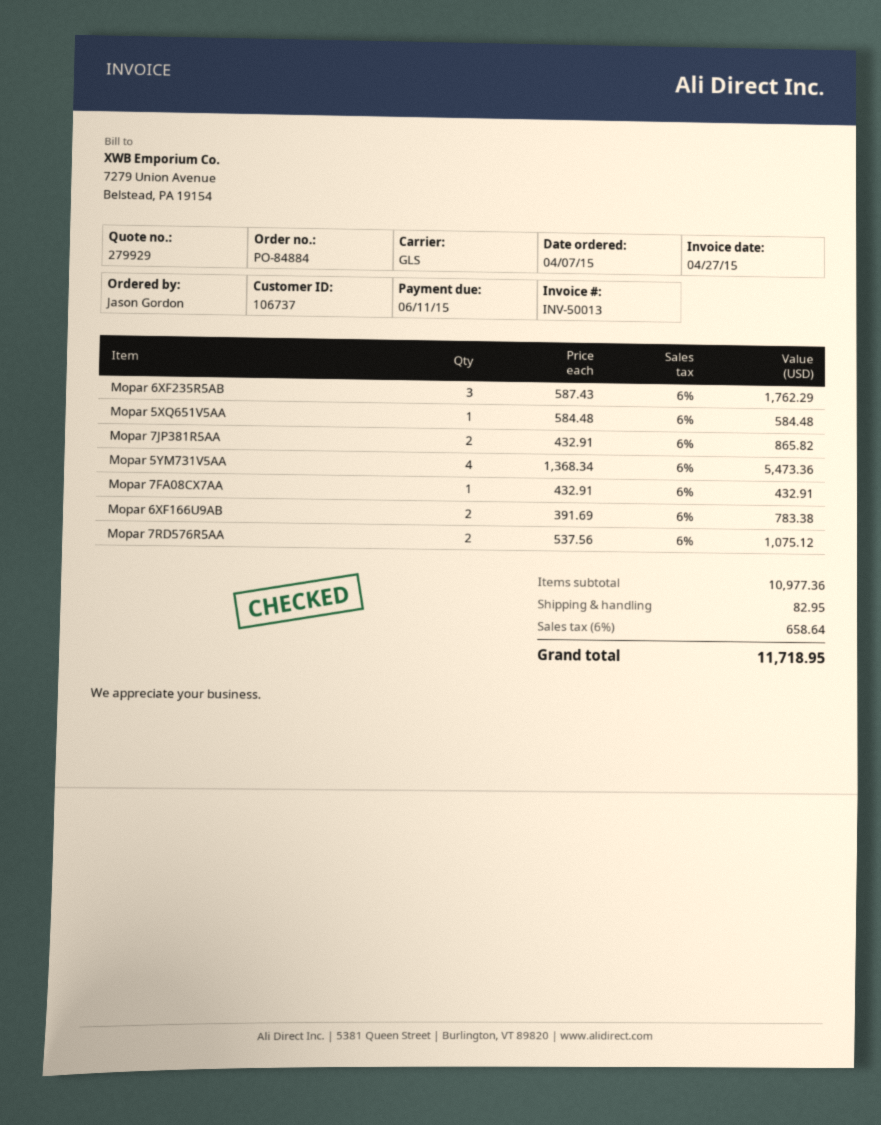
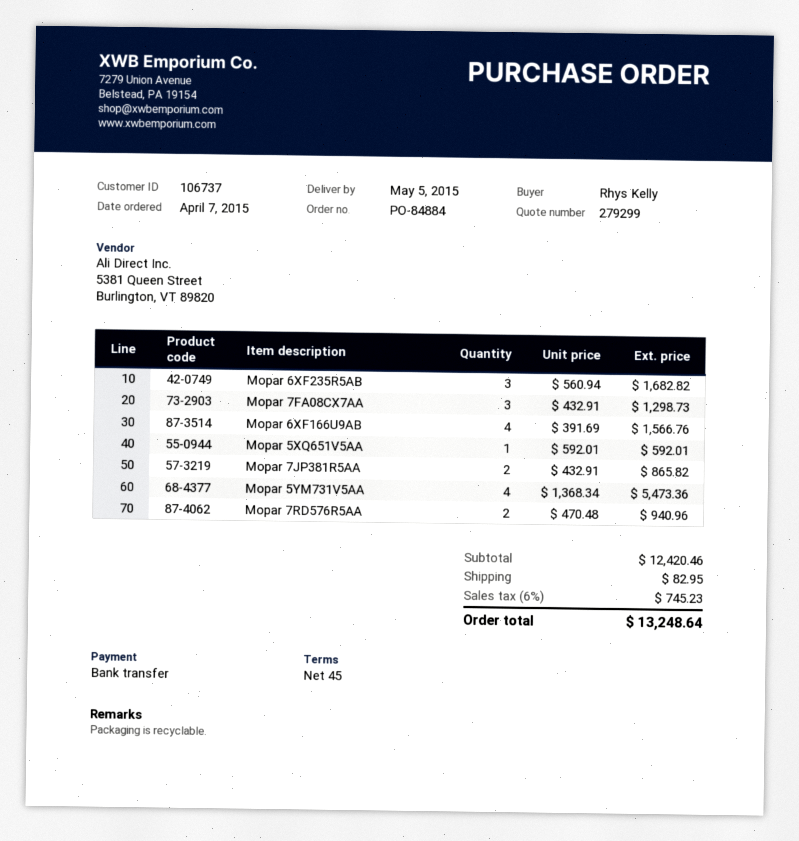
quote number: 279929 -> 279299
ordered by: Jason Gordon -> Rhys Kelly
Mopar 6XF235R5AB: 3 x 587.43 = 1762.29 -> 3 x 560.94 = 1682.82
Mopar 5XQ651V5AA: 1 x 584.48 = 584.48 -> 1 x 592.01 = 592.01
Mopar 7FA08CX7AA: 1 x 432.91 = 432.91 -> 3 x 432.91 = 1298.73
Mopar 6XF166U9AB: 2 x 391.69 = 783.38 -> 4 x 391.69 = 1566.76
Mopar 7RD576R5AA: 2 x 537.56 = 1075.12 -> 2 x 470.48 = 940.96
subtotal: 10977.36 -> 12420.46
tax: 6% = 658.64 -> 6% = 745.23
total: 11718.95 -> 13248.64

